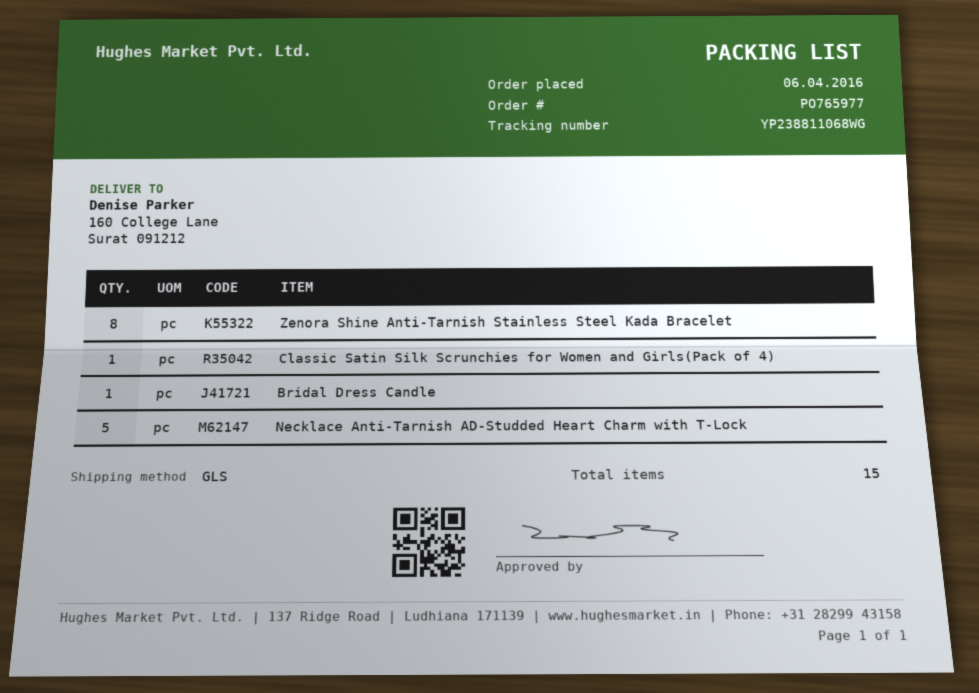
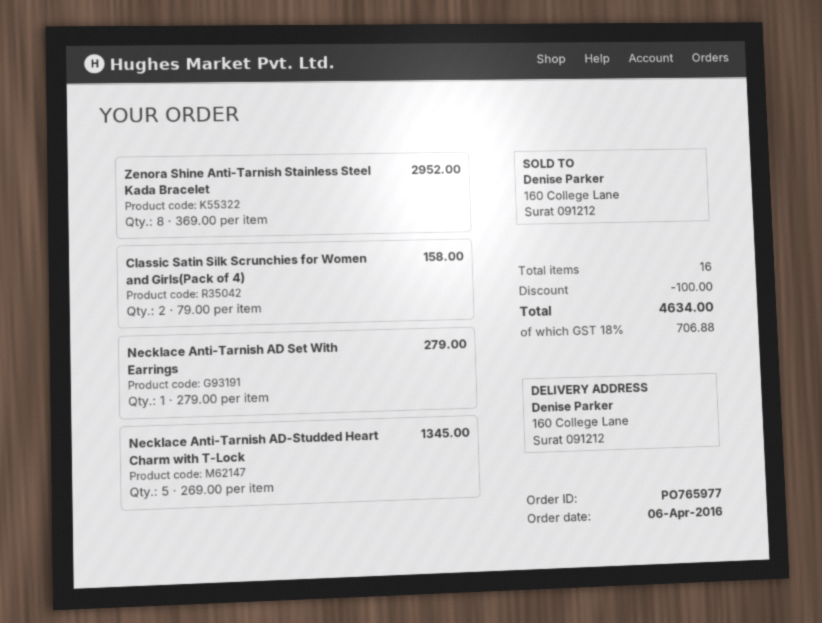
Classic Satin Silk Scrunchies for Women and Girls(Pack of 4): 1 -> 2
Bridal Dress Candle: 1 -> none
Necklace Anti-Tarnish AD Set With Earrings: none -> 1
total quantity: 15 -> 16

